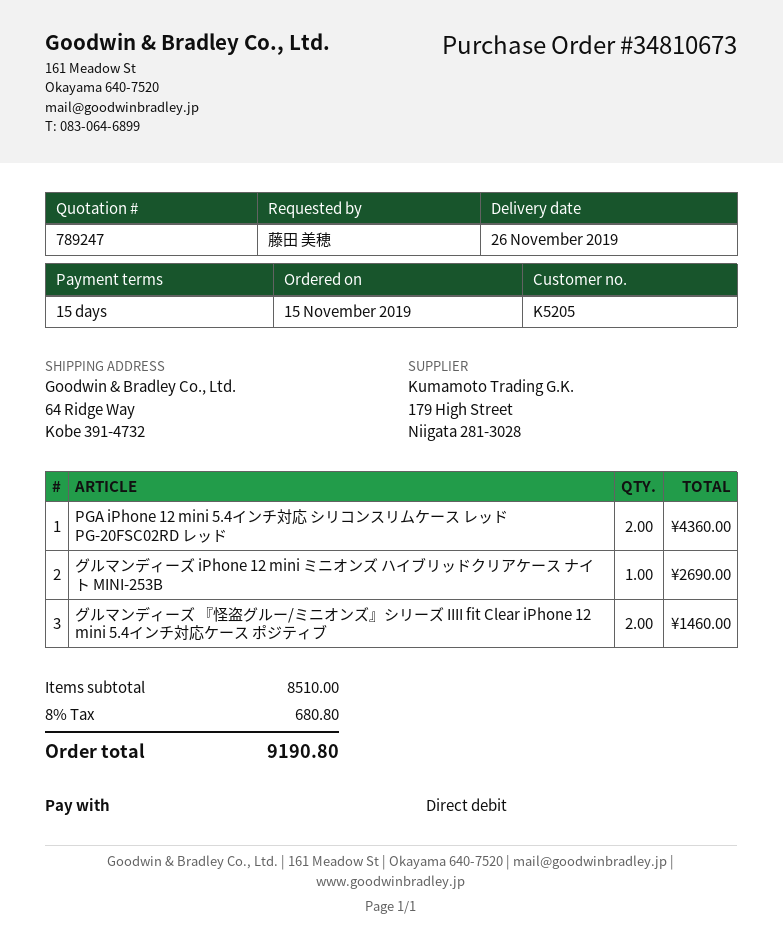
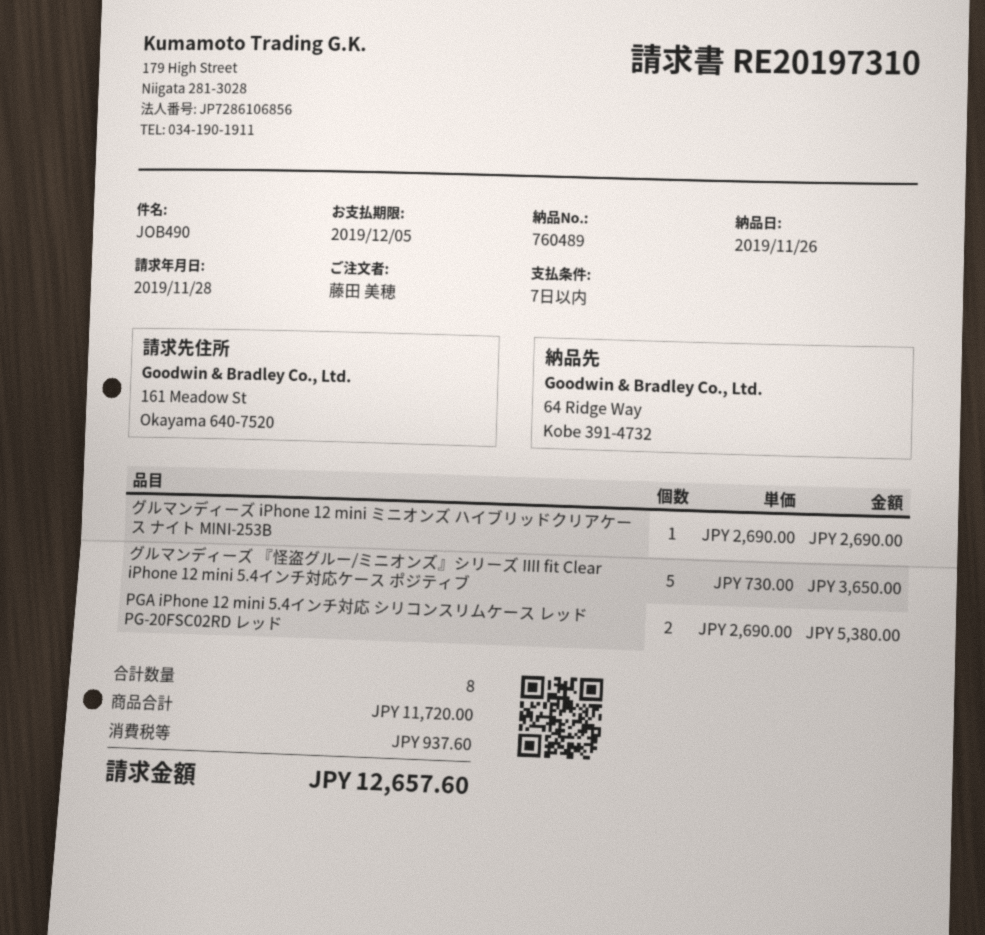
payment terms: 15 days -> 7 days
PGA iPhone 12 mini 5.4インチ対応 シリコンスリムケース レッド PG-20FSC02RD レッド: 2 for 4360.00 -> 2 for 5380.00
グルマンディーズ 『怪盗グルー/ミニオンズ』シリーズ IIII fit Clear iPhone 12 mini 5.4インチ対応ケース ポジティブ: 2 for 1460.00 -> 5 for 3650.00
subtotal: 8510.00 -> 11720.00
tax: 680.80 -> 937.60
total: 9190.80 -> 12657.60

